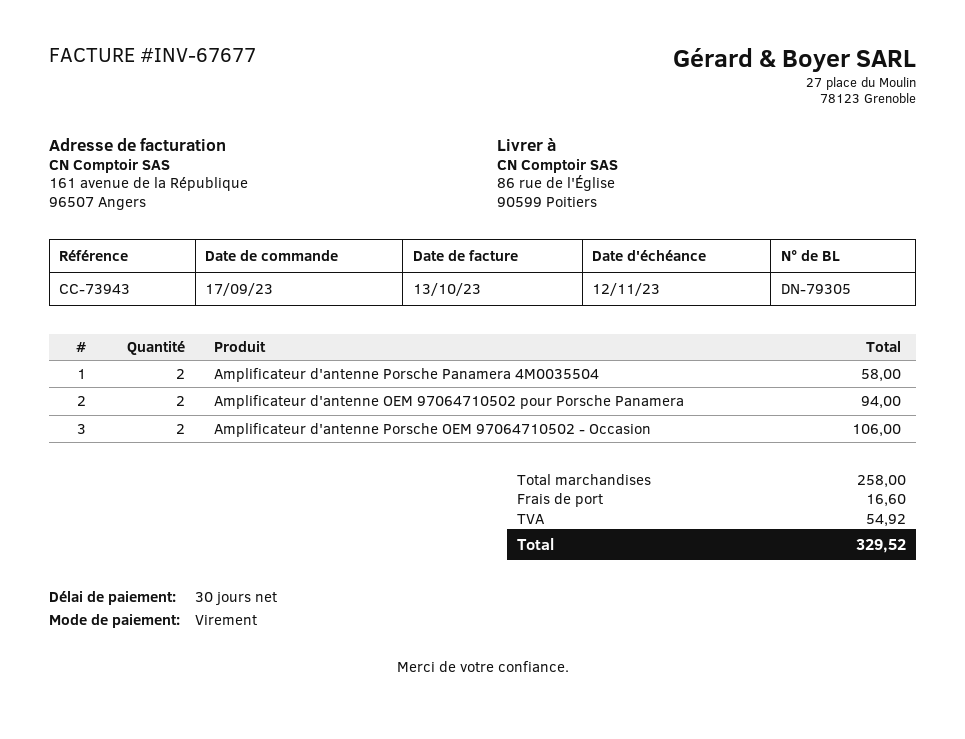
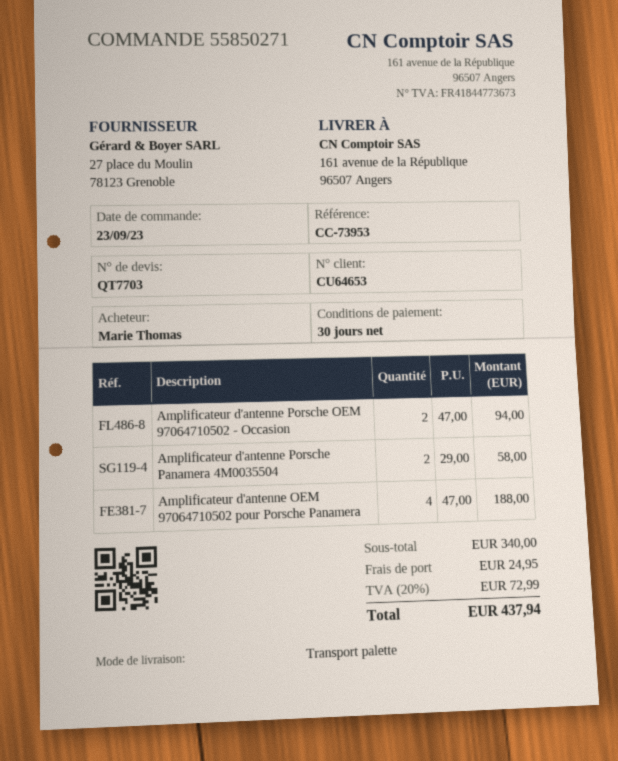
order date: 2023-09-17 -> 2023-09-23
reference: CC-73943 -> CC-73953
ship to: 86 rue de l'Église, 90599 Poitiers -> 161 avenue de la République, 96507 Angers
Amplificateur d'antenne OEM 97064710502 pour Porsche Panamera: 2 for 94.00 -> 4 for 188.00
Amplificateur d'antenne Porsche OEM 97064710502 - Occasion: 2 for 106.00 -> 2 for 94.00
subtotal: 258.00 -> 340.00
shipping: 16.60 -> 24.95
tax: 54.92 -> 72.99
total: 329.52 -> 437.94

